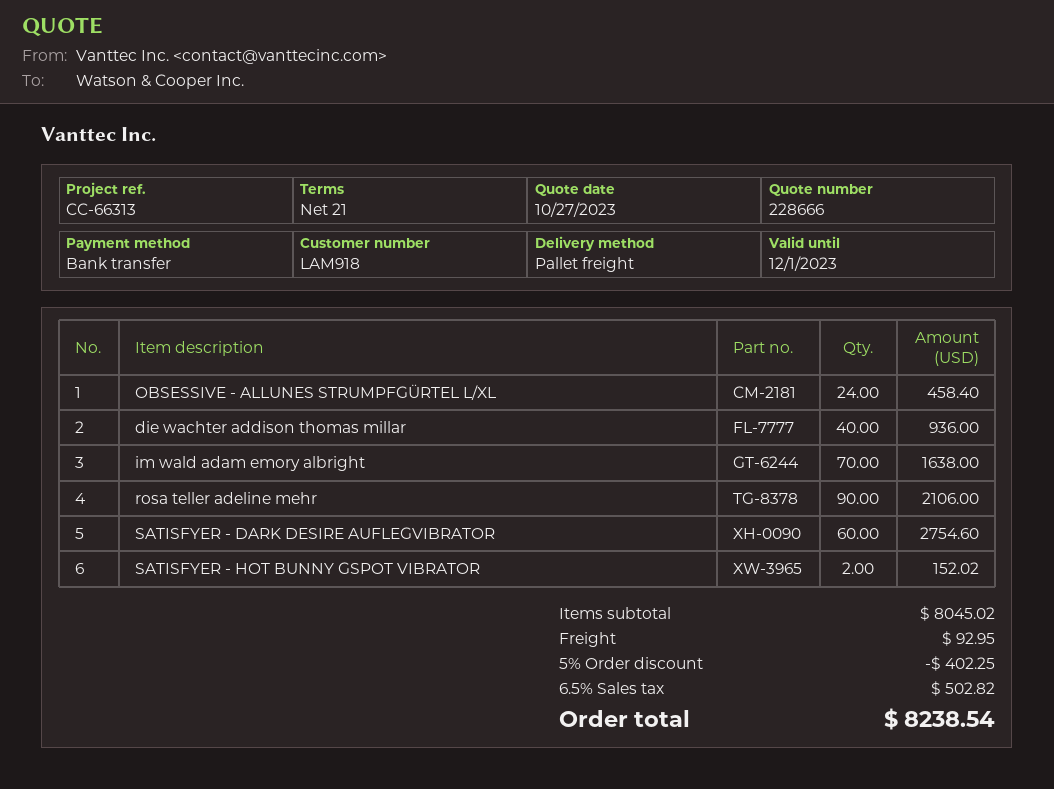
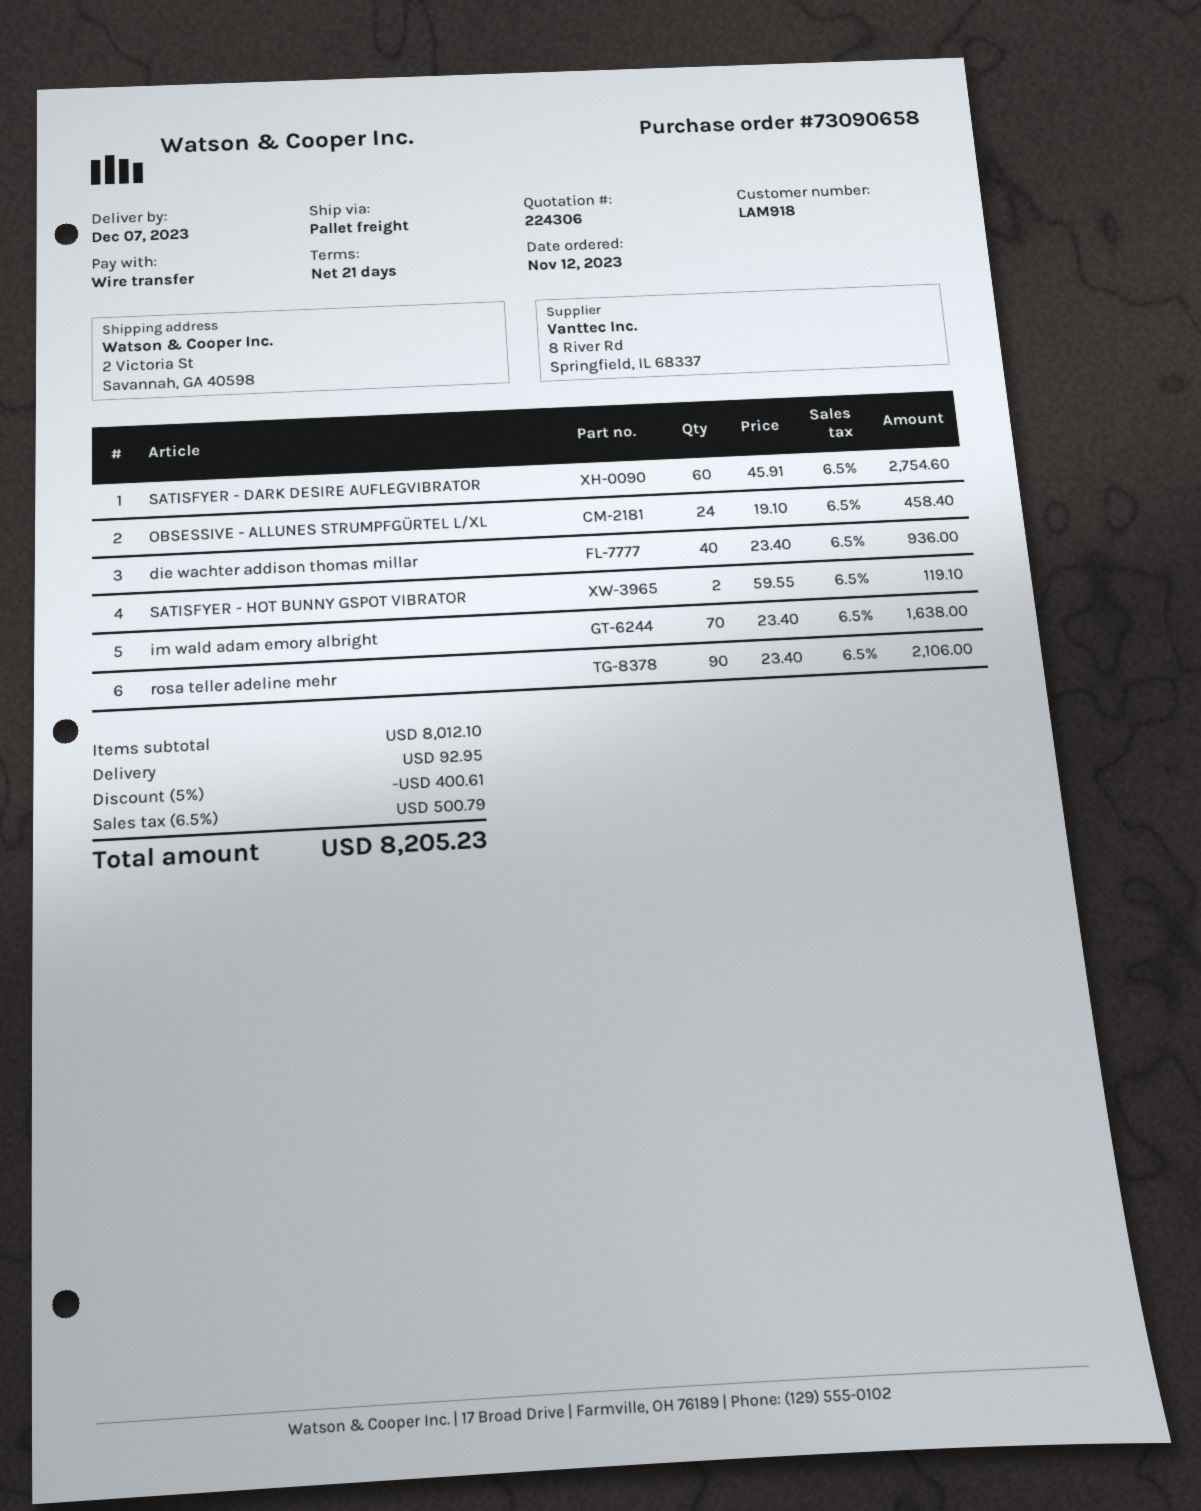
quote number: 228666 -> 224306
SATISFYER - HOT BUNNY GSPOT VIBRATOR: 2 for 152.02 -> 2 for 119.10
subtotal: 8045.02 -> 8012.10
discount: 5% = 402.25 -> 5% = 400.61
tax: 6.5% = 502.82 -> 6.5% = 500.79
total: 8238.54 -> 8205.23

